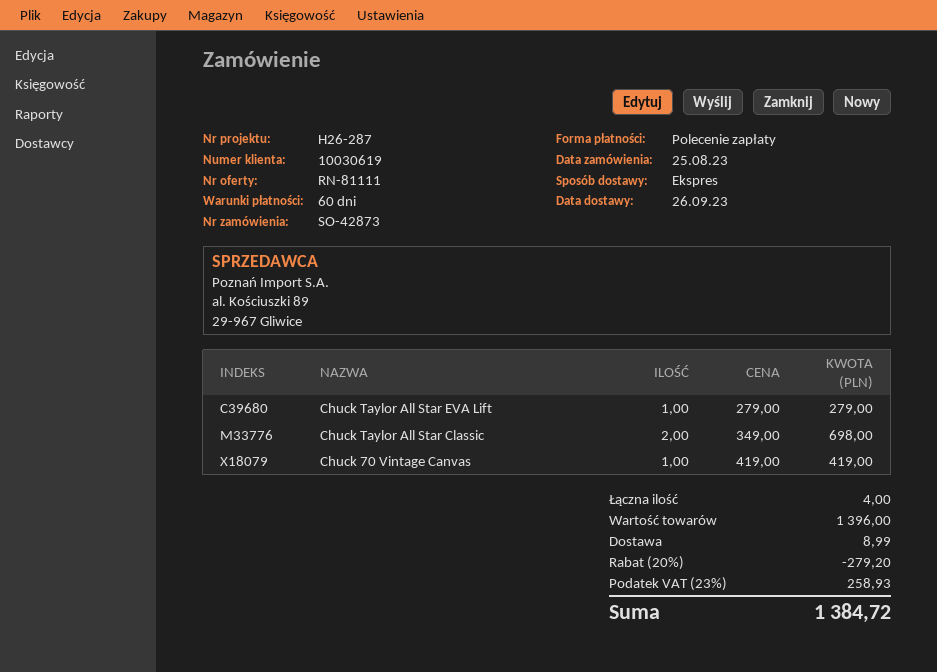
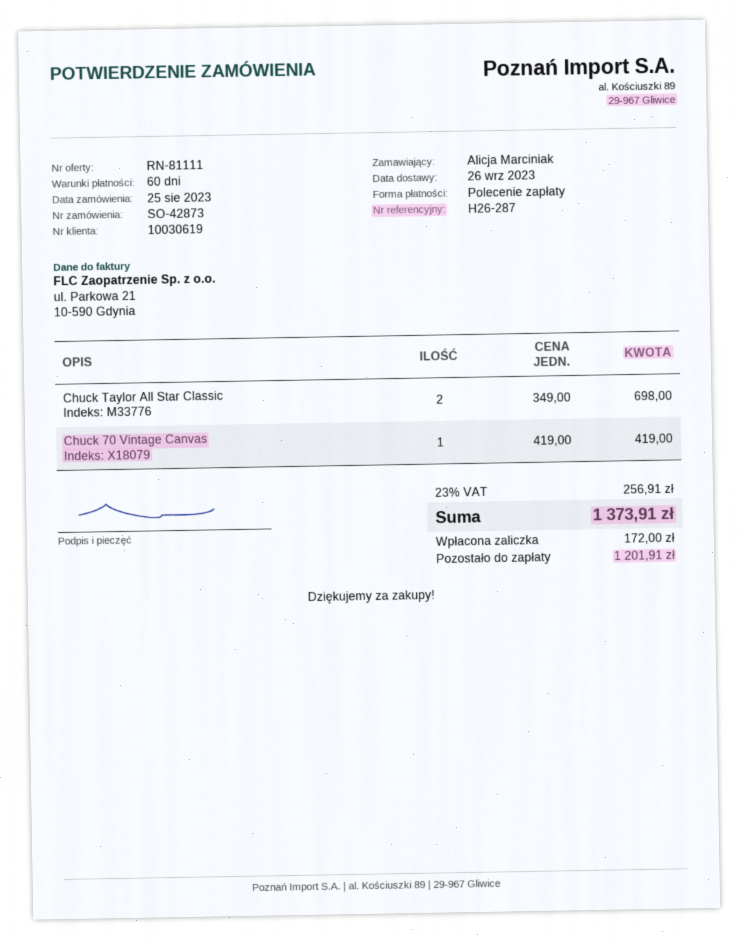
Chuck Taylor All Star EVA Lift: 1 x 279.00 = 279.00 -> none
discount: 20% = 279.20 -> none
shipping: 8.99 -> none
tax: 23% = 258.93 -> 23% = 256.91
total: 1384.72 -> 1373.91

